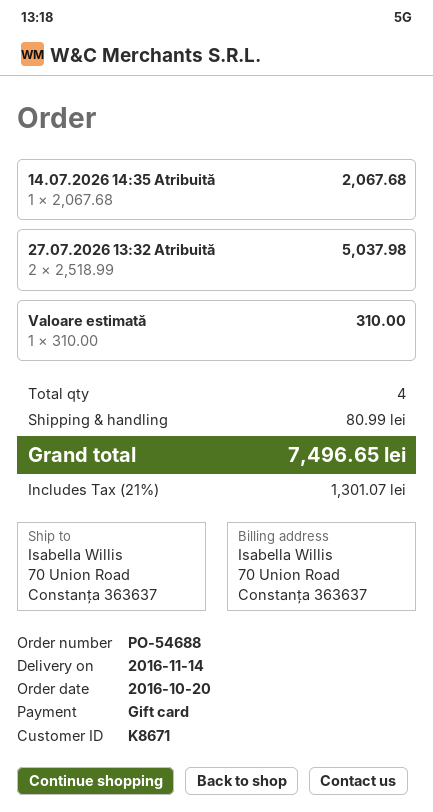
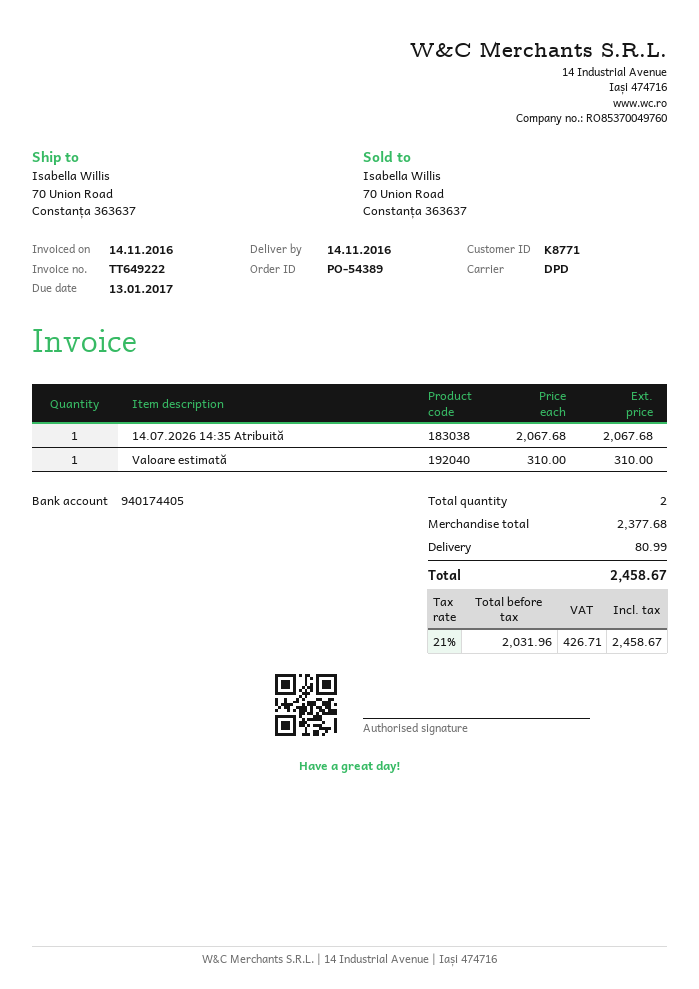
order number: PO-54688 -> PO-54389
customer number: K8671 -> K8771
27.07.2026 13:32 Atribuită: 2 x 2518.99 = 5037.98 -> none
total quantity: 4 -> 2
tax: 21% = 1301.07 -> 21% = 426.71
total: 7496.65 -> 2458.67

